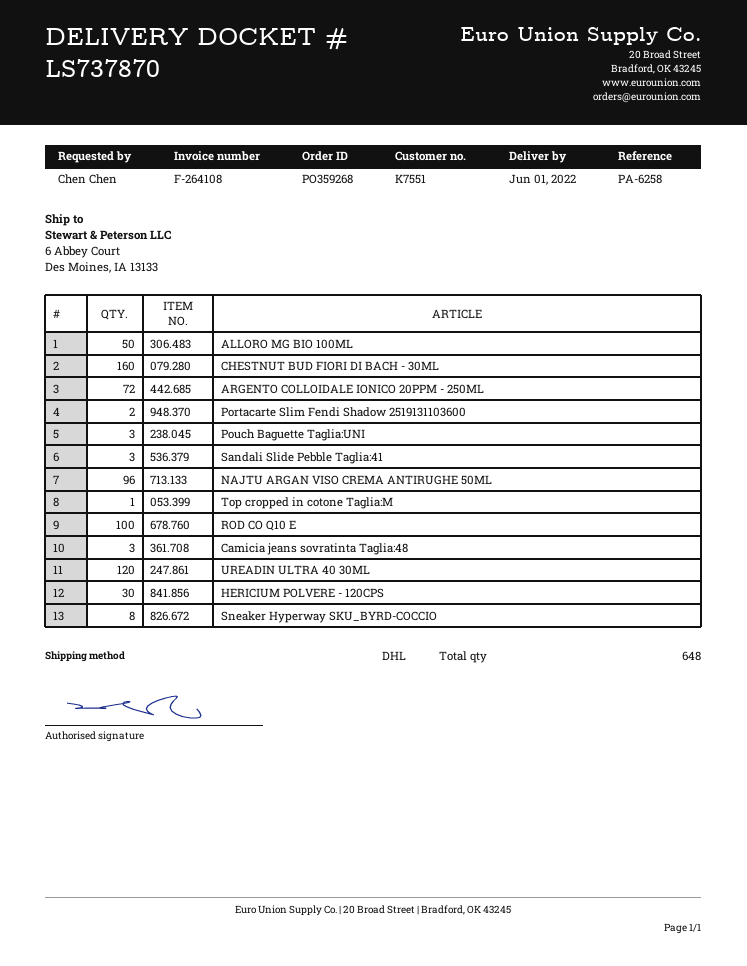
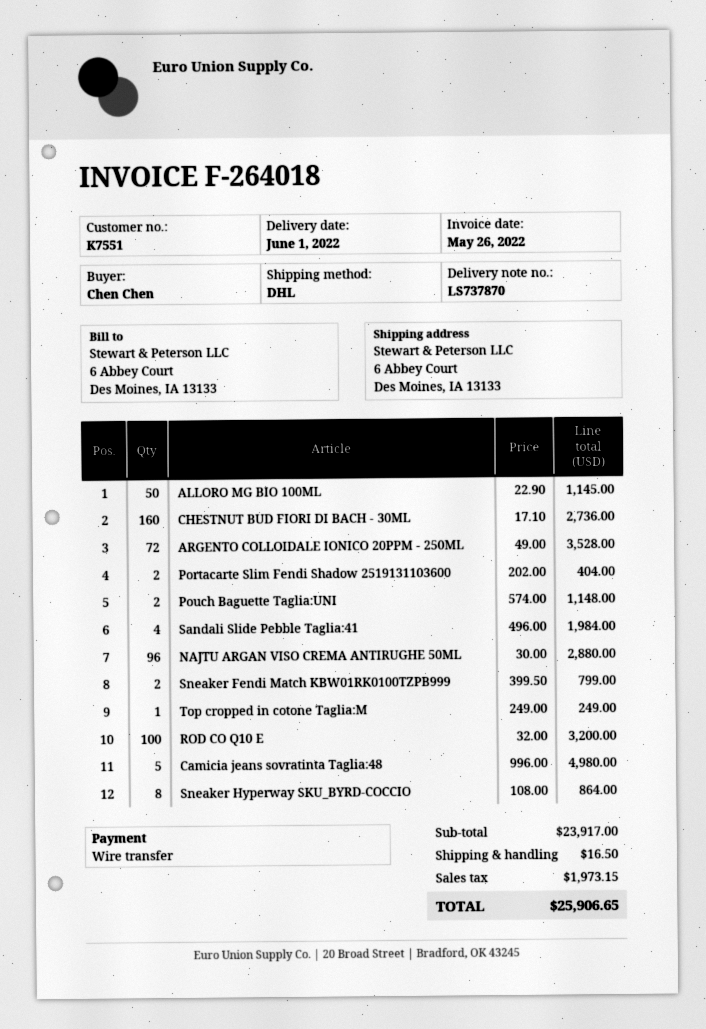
invoice number: F-264108 -> F-264018
Pouch Baguette Taglia:UNI: 3 -> 2
Sandali Slide Pebble Taglia:41: 3 -> 4
Camicia jeans sovratinta Taglia:48: 3 -> 5
UREADIN ULTRA 40 30ML: 120 -> none
HERICIUM POLVERE - 120CPS: 30 -> none
Sneaker Fendi Match KBW01RK0100TZPB999: none -> 2

